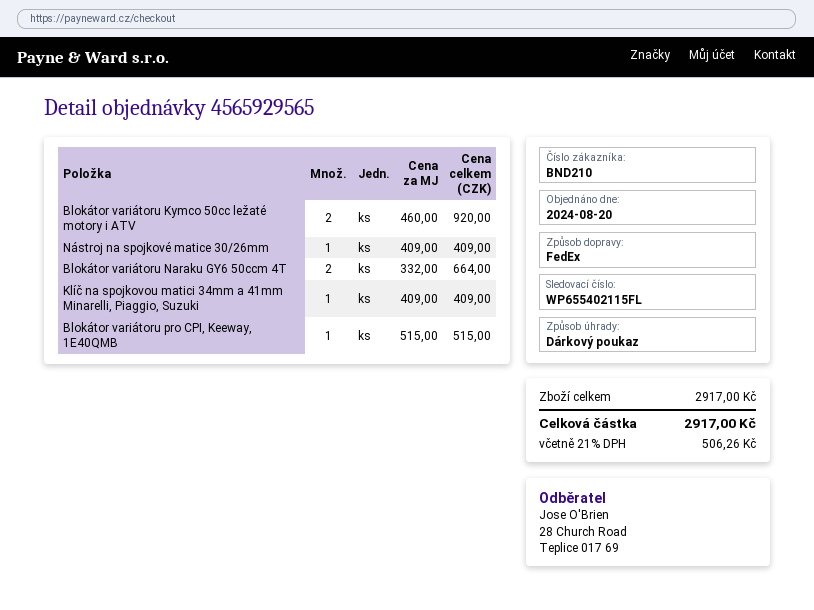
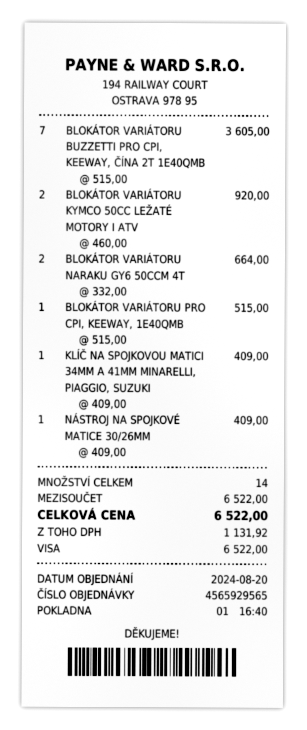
payment method: gift card -> Visa
BLOKÁTOR VARIÁTORU BUZZETTI PRO CPI, KEEWAY, ČÍNA 2T 1E40QMB: none -> 7 x 515.00 = 3605.00
subtotal: 2917.00 -> 6522.00
tax: 506.26 -> 1131.92
total: 2917.00 -> 6522.00

